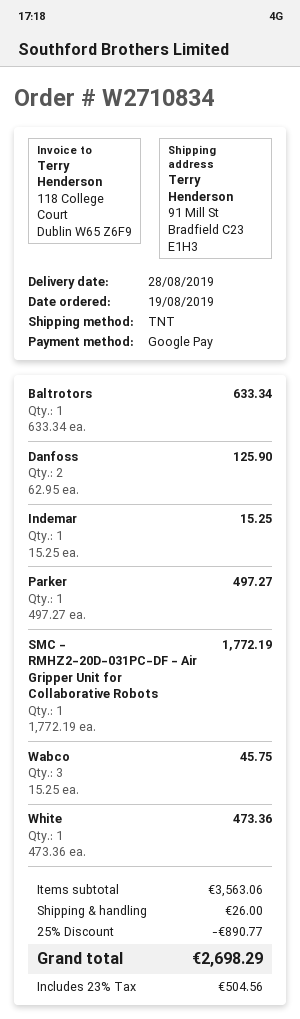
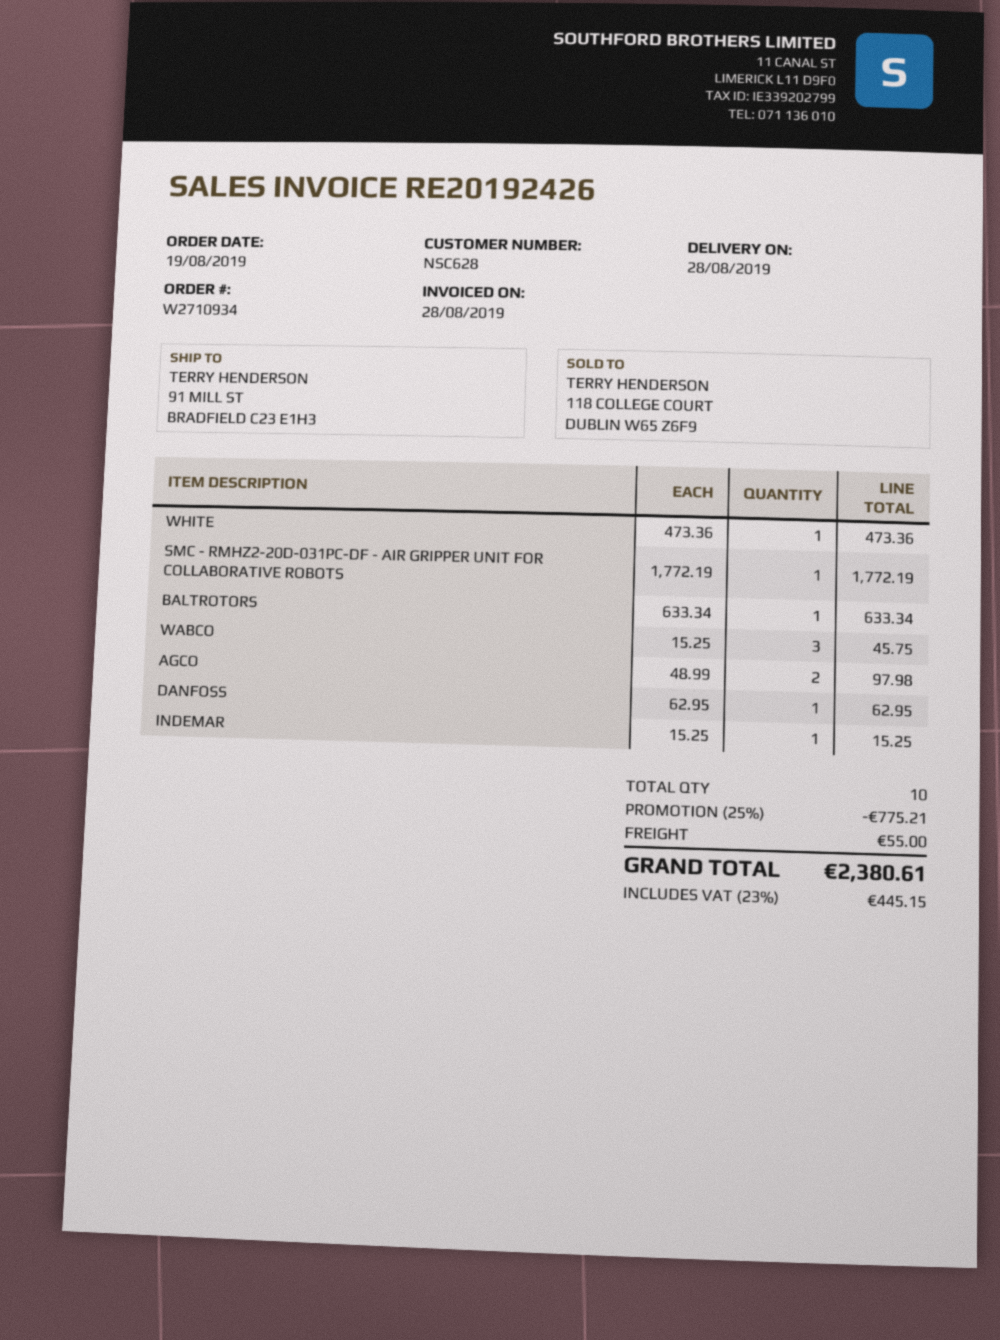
order number: W2710834 -> W2710934
Danfoss: 2 x 62.95 = 125.90 -> 1 x 62.95 = 62.95
Parker: 1 x 497.27 = 497.27 -> none
AGCO: none -> 2 x 48.99 = 97.98
discount: 25% = 890.77 -> 25% = 775.21
shipping: 26.00 -> 55.00
tax: 23% = 504.56 -> 23% = 445.15
total: 2698.29 -> 2380.61

